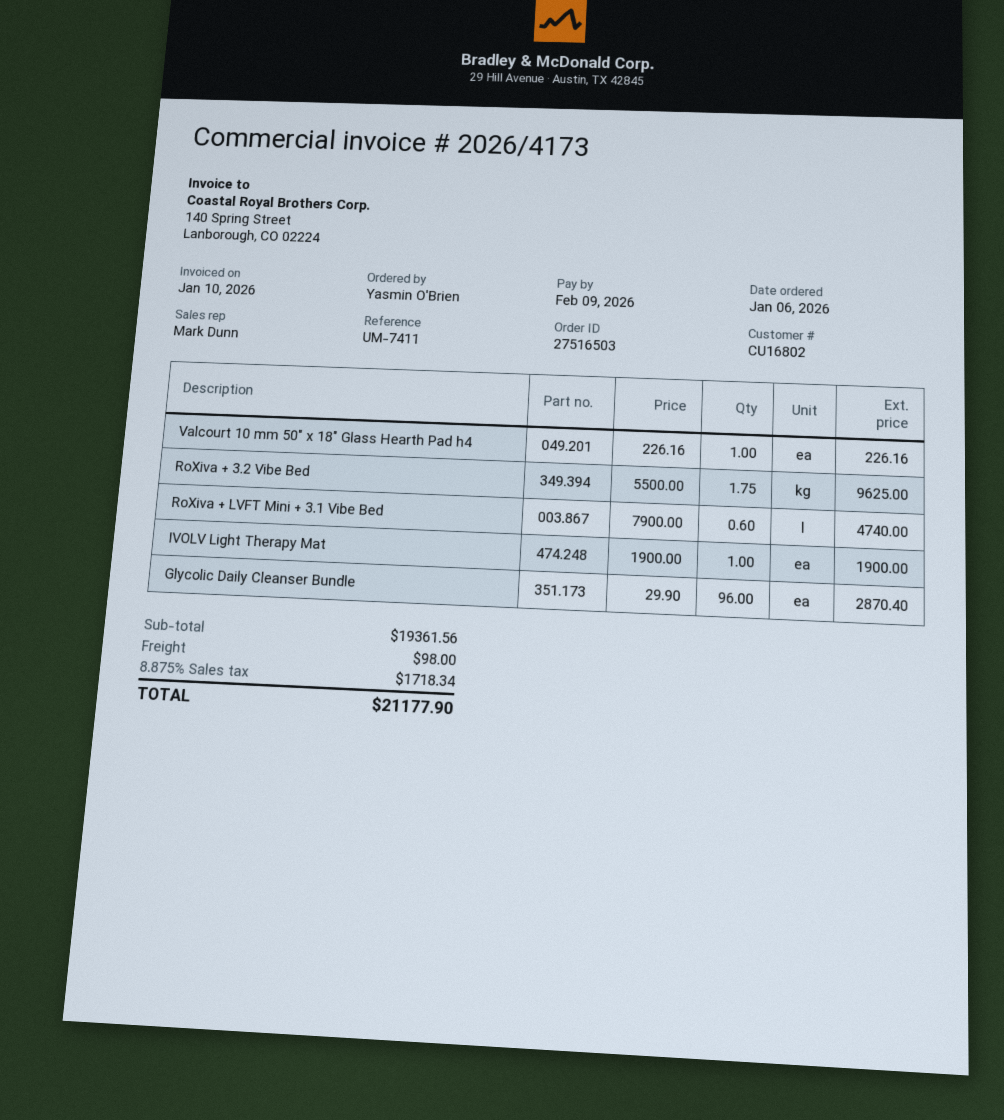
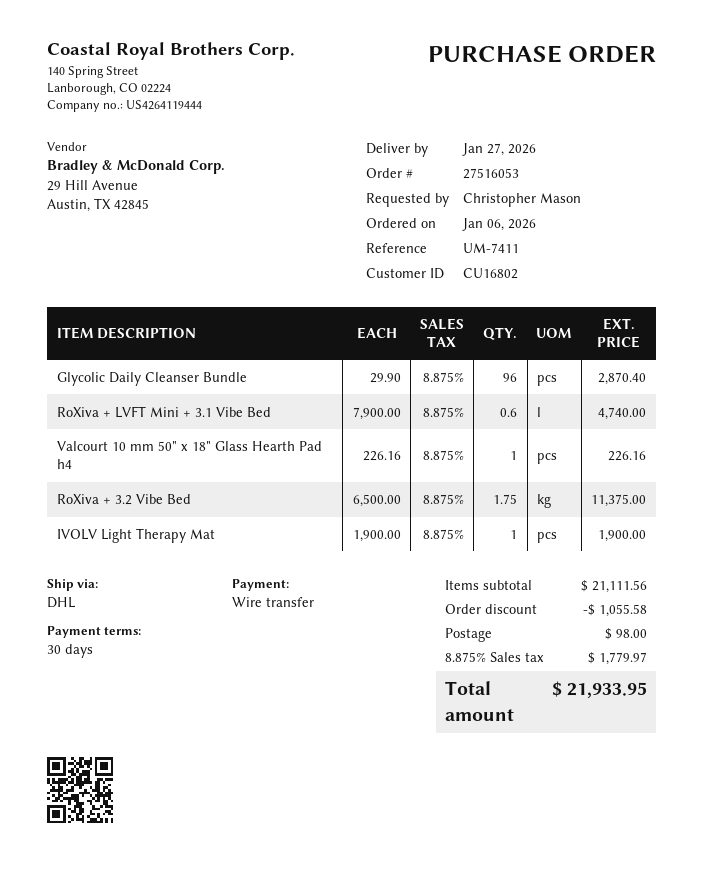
order number: 27516503 -> 27516053
ordered by: Yasmin O'Brien -> Christopher Mason
RoXiva + 3.2 Vibe Bed: 1.75 x 5500.00 = 9625.00 -> 1.75 x 6500.00 = 11375.00
subtotal: 19361.56 -> 21111.56
discount: none -> 1055.58
tax: 8.875% = 1718.34 -> 8.875% = 1779.97
total: 21177.90 -> 21933.95

